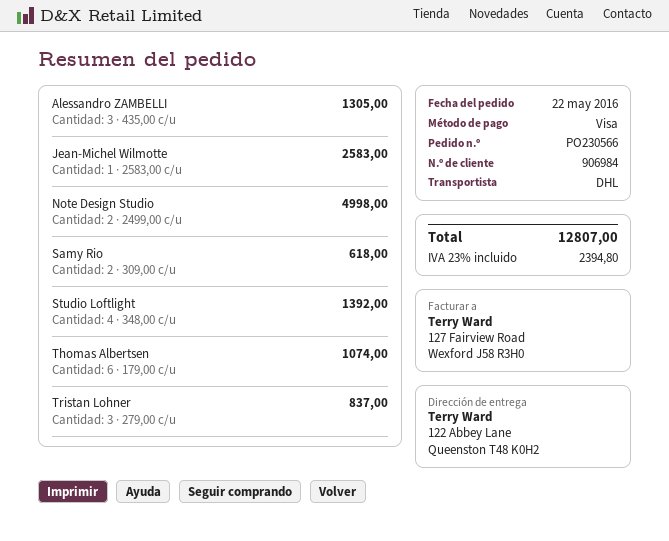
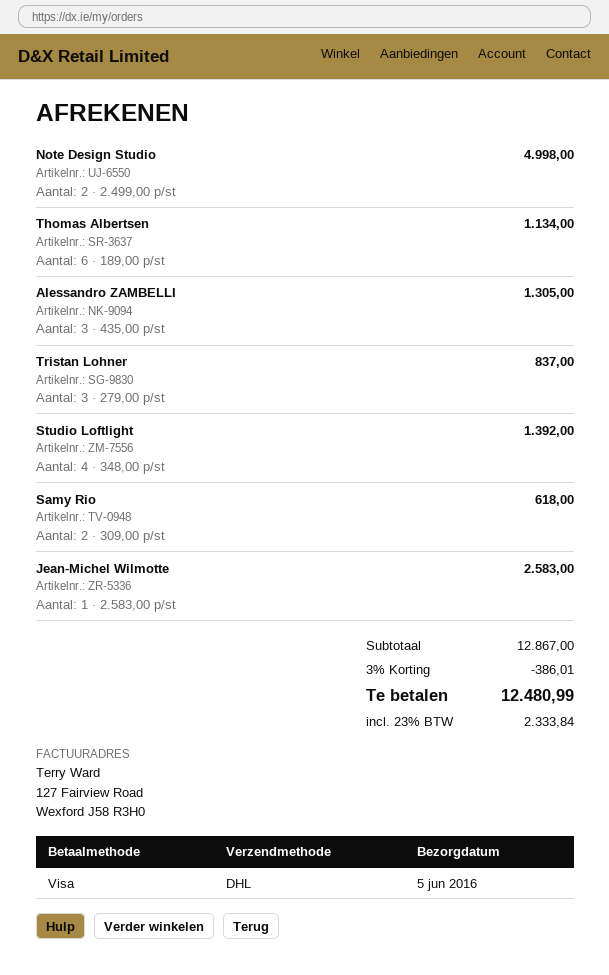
Thomas Albertsen: 6 x 179.00 = 1074.00 -> 6 x 189.00 = 1134.00
discount: none -> 3% = 386.01
tax: 23% = 2394.80 -> 23% = 2333.84
total: 12807.00 -> 12480.99

